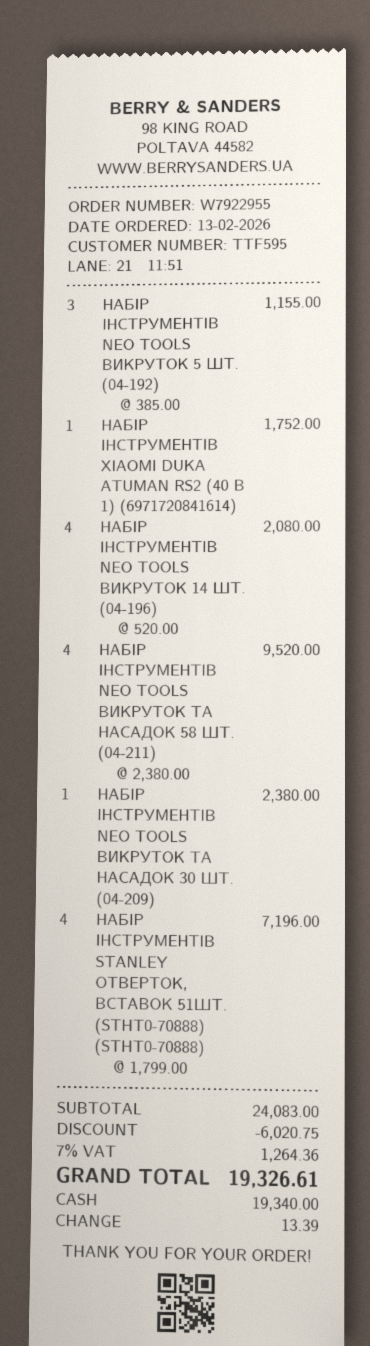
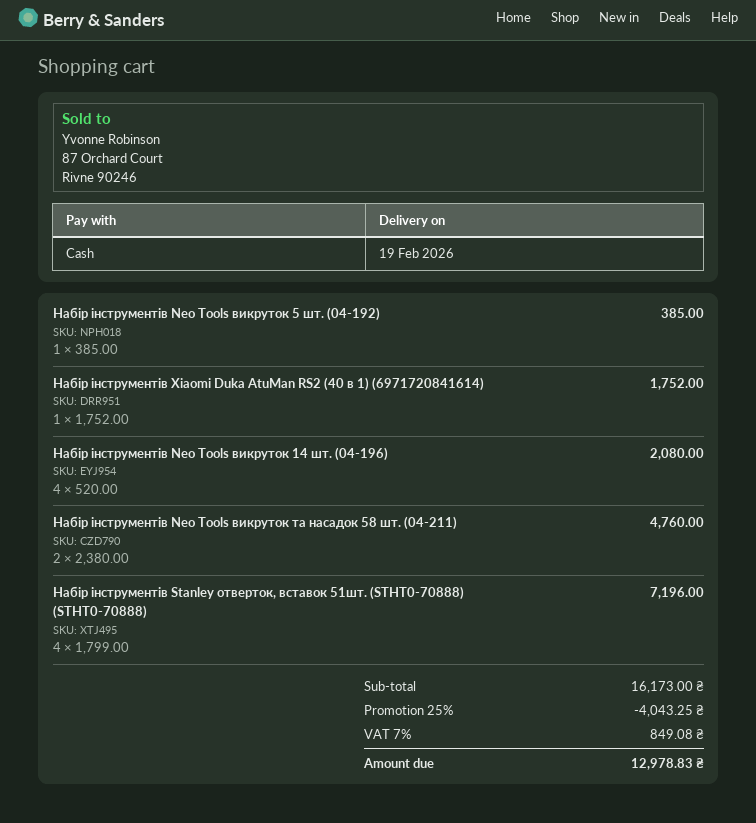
НАБІР ІНСТРУМЕНТІВ NEO TOOLS ВИКРУТОК 5 ШТ. (04-192): 3 x 385.00 = 1155.00 -> 1 x 385.00 = 385.00
НАБІР ІНСТРУМЕНТІВ NEO TOOLS ВИКРУТОК ТА НАСАДОК 58 ШТ. (04-211): 4 x 2380.00 = 9520.00 -> 2 x 2380.00 = 4760.00
НАБІР ІНСТРУМЕНТІВ NEO TOOLS ВИКРУТОК ТА НАСАДОК 30 ШТ. (04-209): 1 x 2380.00 = 2380.00 -> none
subtotal: 24083.00 -> 16173.00
discount: 6020.75 -> 4043.25
tax: 7% = 1264.36 -> 7% = 849.08
total: 19326.61 -> 12978.83

